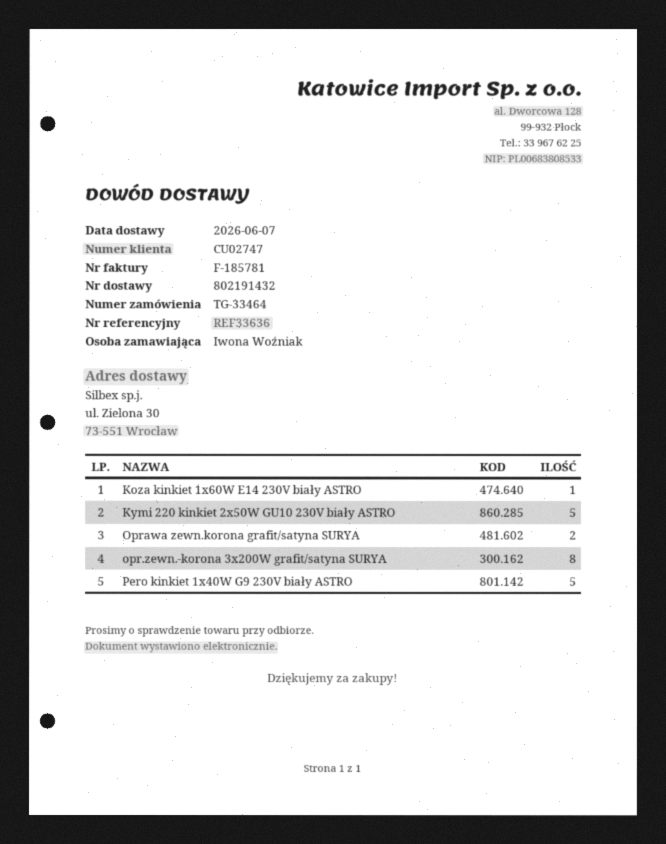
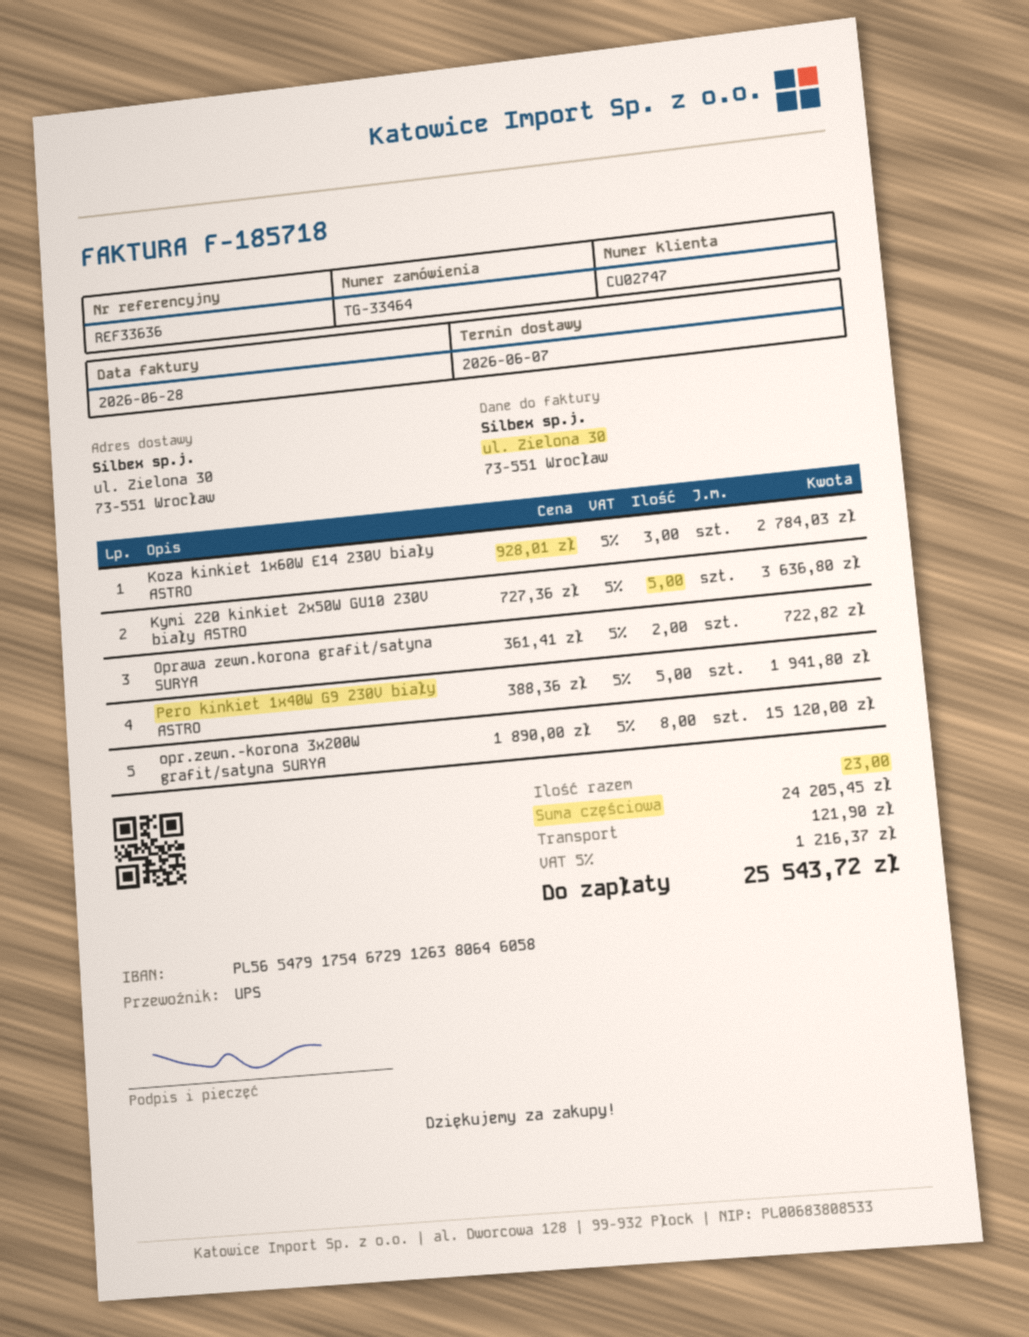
invoice number: F-185781 -> F-185718
Koza kinkiet 1x60W E14 230V biały ASTRO: 1 -> 3

